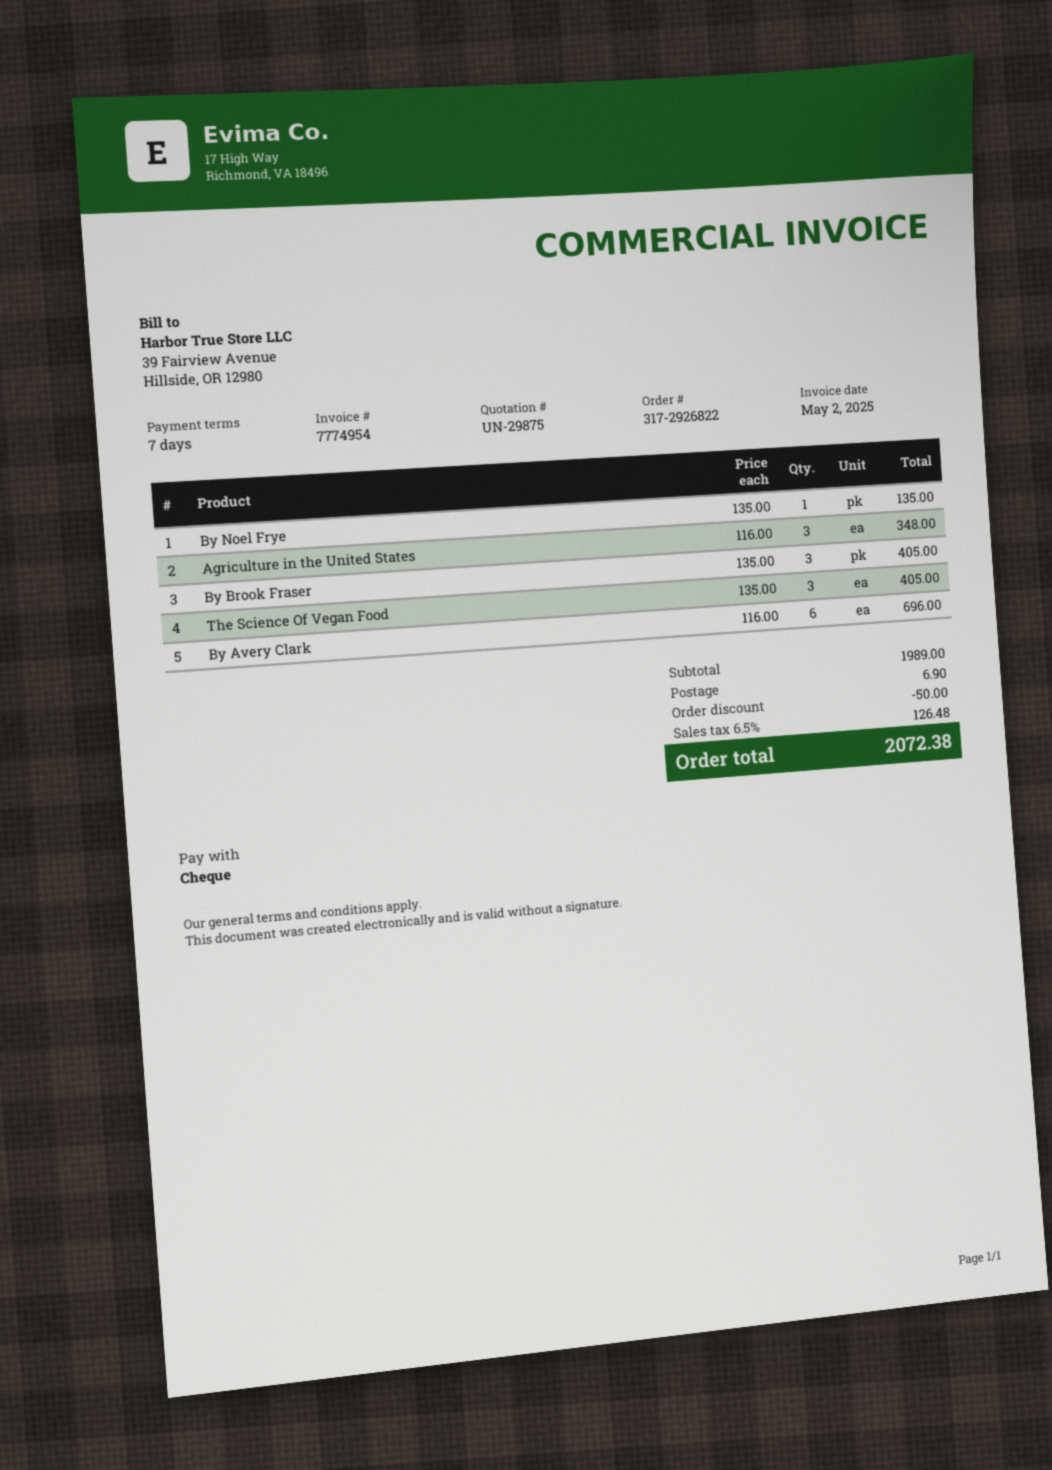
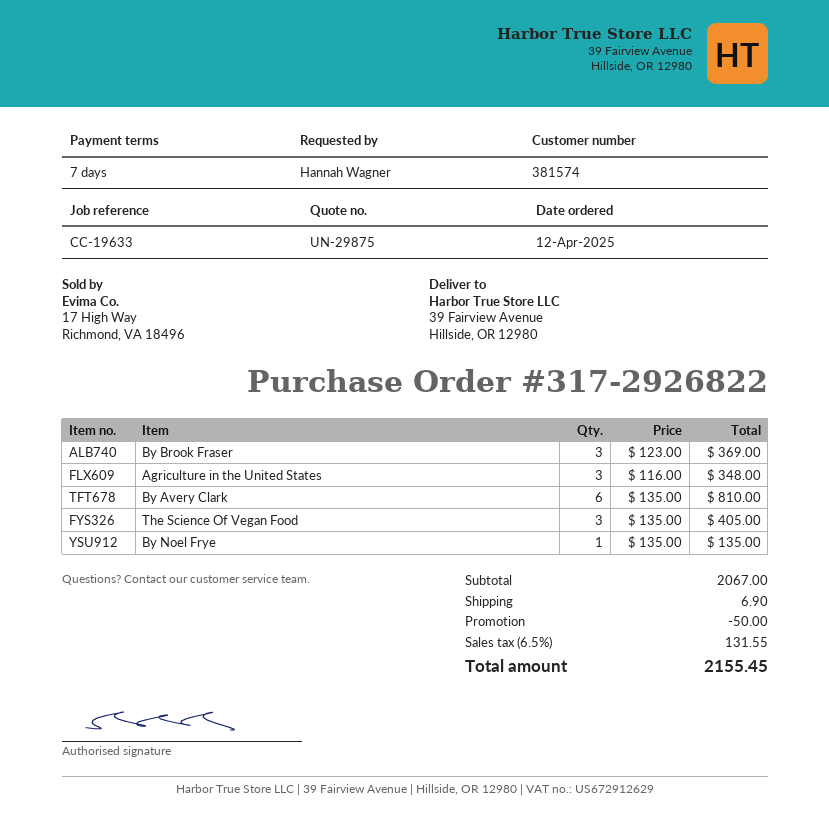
By Brook Fraser: 3 x 135.00 = 405.00 -> 3 x 123.00 = 369.00
By Avery Clark: 6 x 116.00 = 696.00 -> 6 x 135.00 = 810.00
subtotal: 1989.00 -> 2067.00
tax: 6.5% = 126.48 -> 6.5% = 131.55
total: 2072.38 -> 2155.45

